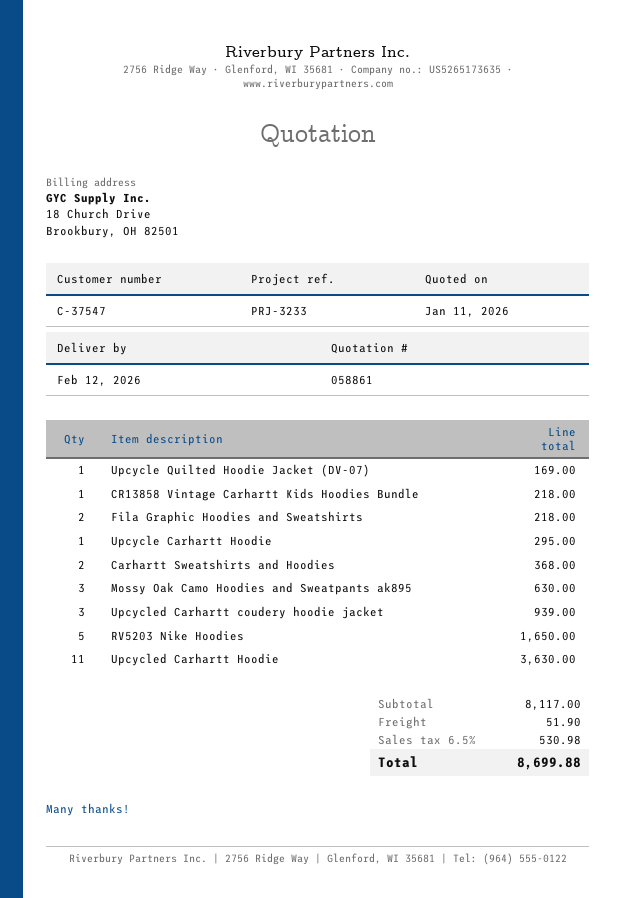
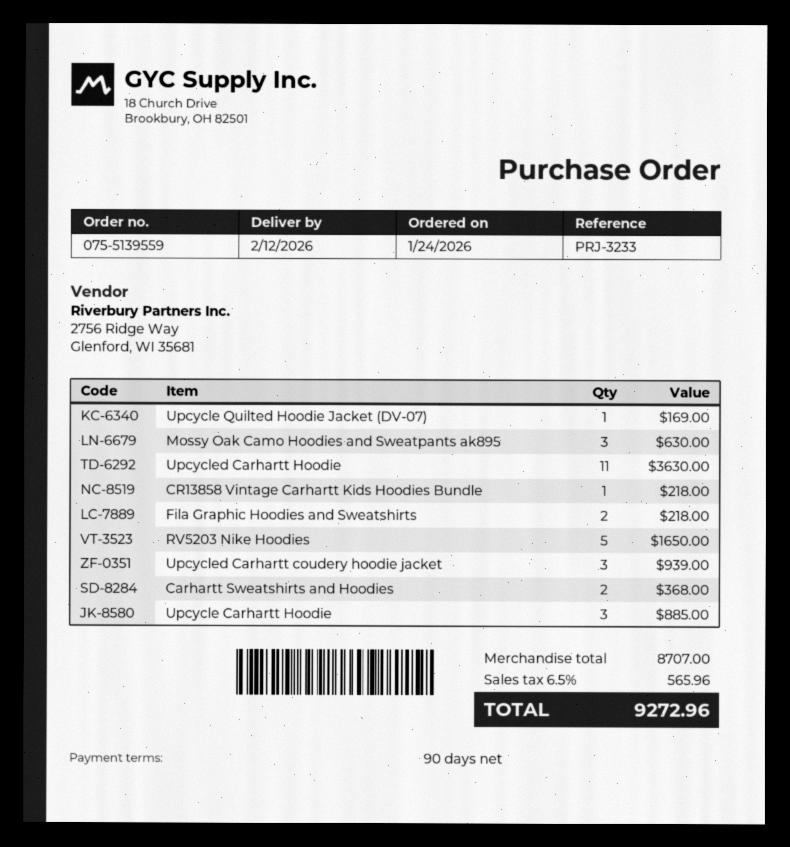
Upcycle Carhartt Hoodie: 1 for 295.00 -> 3 for 885.00
subtotal: 8117.00 -> 8707.00
shipping: 51.90 -> none
tax: 6.5% = 530.98 -> 6.5% = 565.96
total: 8699.88 -> 9272.96

